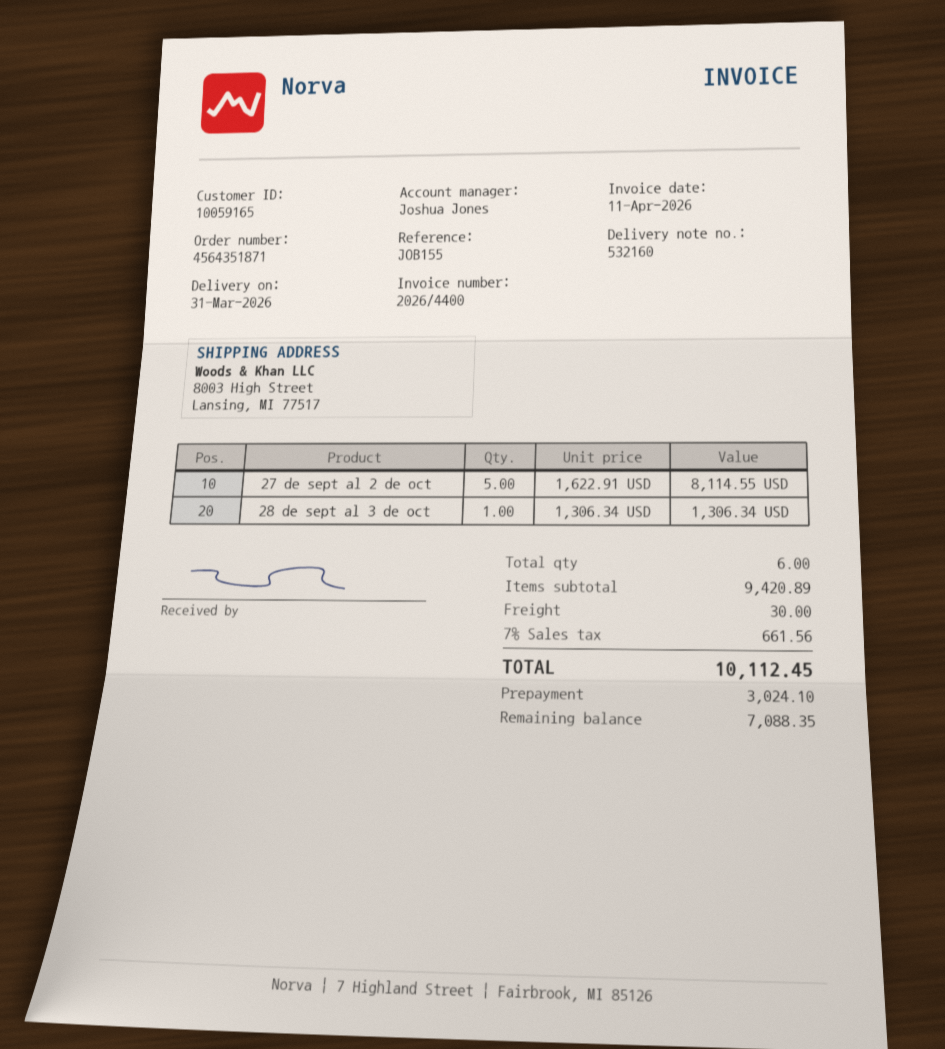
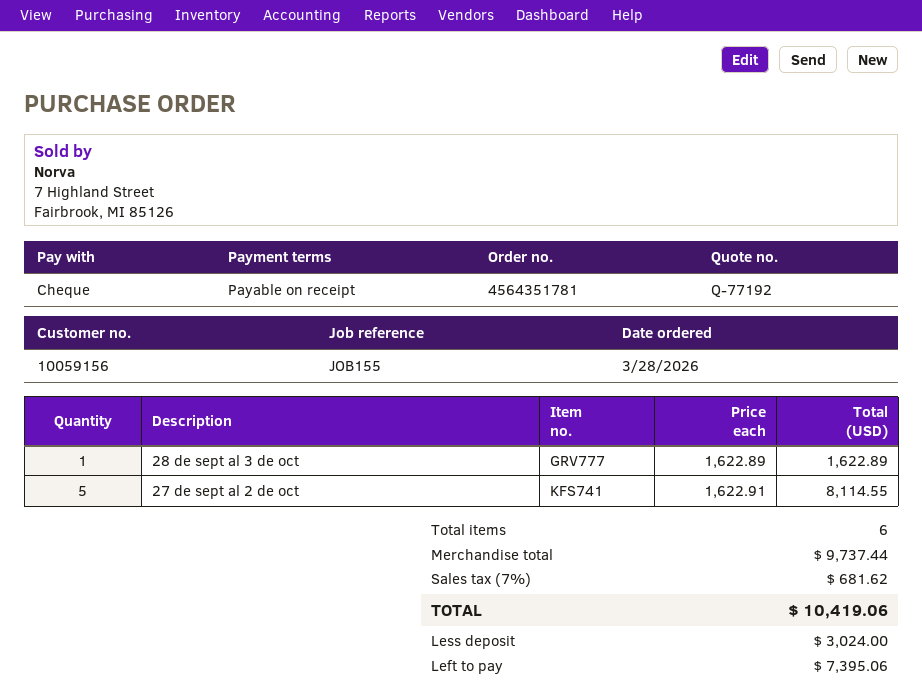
order number: 4564351871 -> 4564351781
customer number: 10059165 -> 10059156
28 de sept al 3 de oct: 1 x 1306.34 = 1306.34 -> 1 x 1622.89 = 1622.89
subtotal: 9420.89 -> 9737.44
shipping: 30.00 -> none
tax: 7% = 661.56 -> 7% = 681.62
total: 10112.45 -> 10419.06
deposit: 3024.10 -> 3024.00
balance: 7088.35 -> 7395.06

